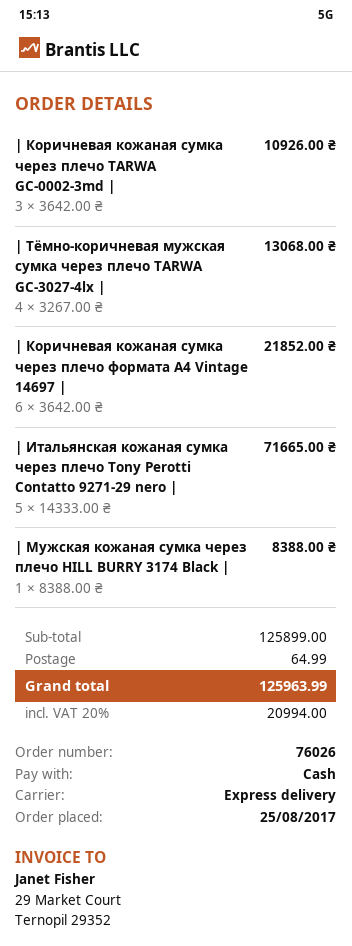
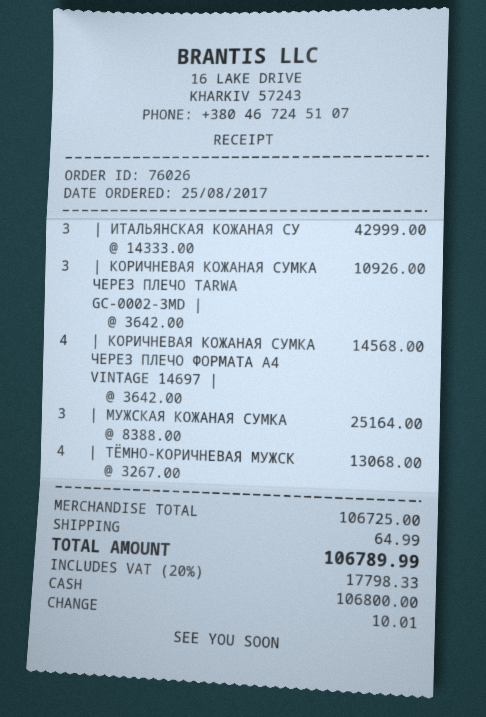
| Коричневая кожаная сумка через плечо формата А4 Vintage 14697 |: 6 x 3642.00 = 21852.00 -> 4 x 3642.00 = 14568.00
| Итальянская кожаная сумка через плечо Tony Perotti Contatto 9271-29 nero |: 5 x 14333.00 = 71665.00 -> 3 x 14333.00 = 42999.00
| Мужская кожаная сумка через плечо HILL BURRY 3174 Black |: 1 x 8388.00 = 8388.00 -> 3 x 8388.00 = 25164.00
subtotal: 125899.00 -> 106725.00
tax: 20% = 20994.00 -> 20% = 17798.33
total: 125963.99 -> 106789.99

